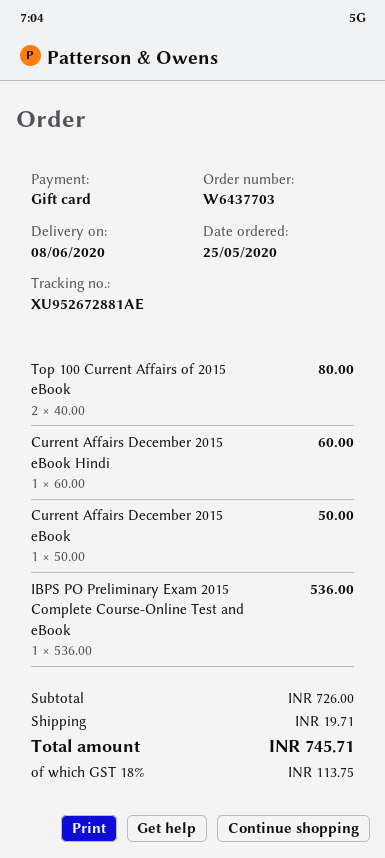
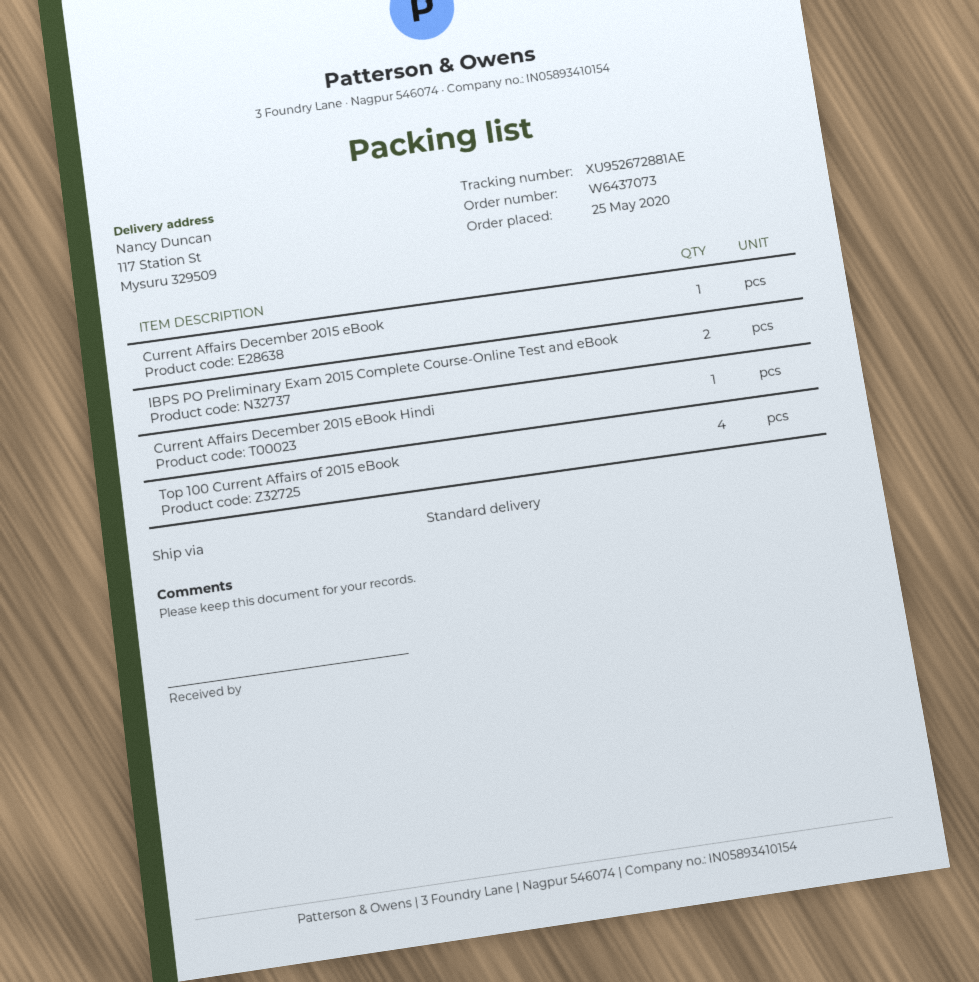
order number: W6437703 -> W6437073
Top 100 Current Affairs of 2015 eBook: 2 -> 4
IBPS PO Preliminary Exam 2015 Complete Course-Online Test and eBook: 1 -> 2

